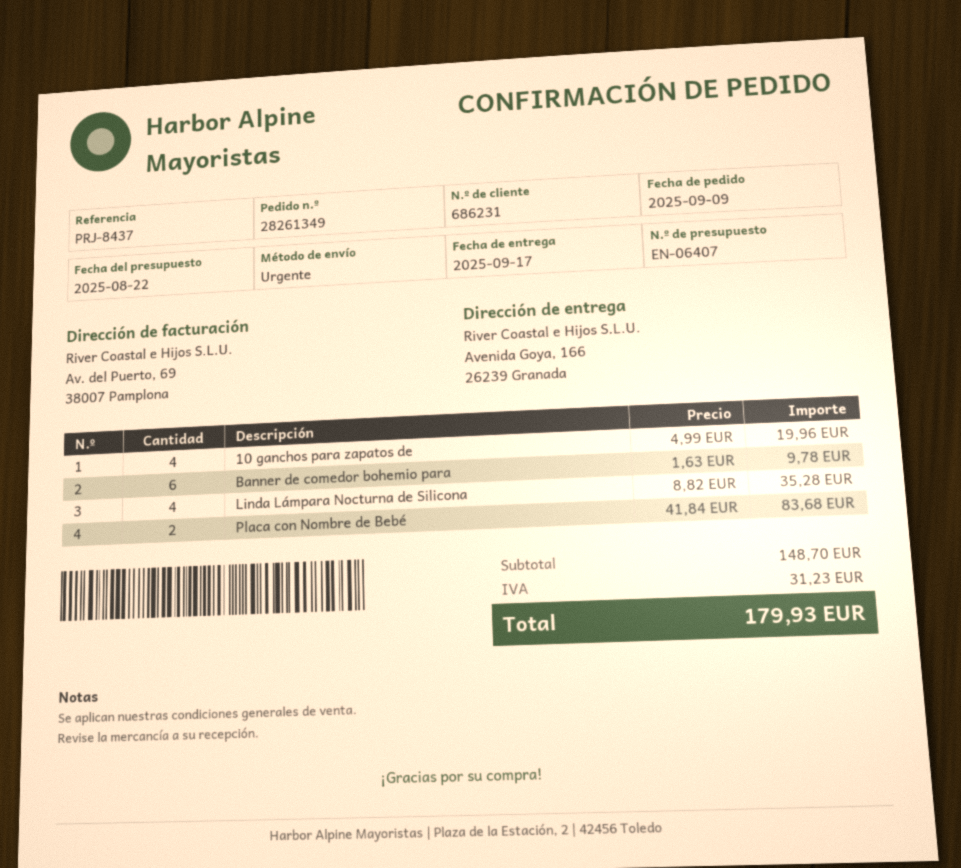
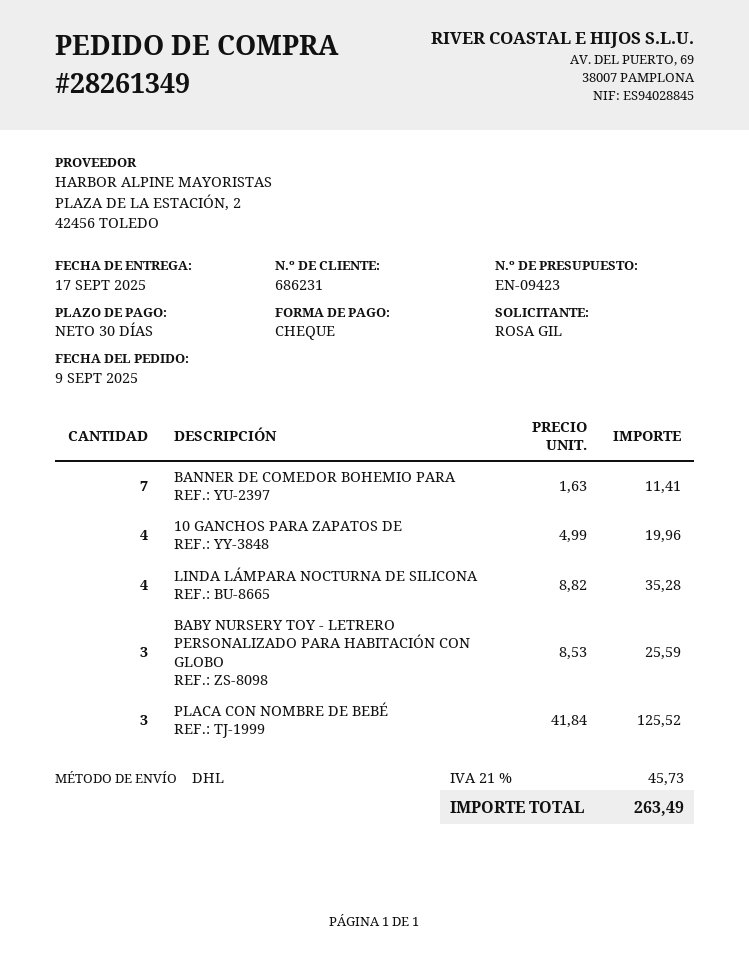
quote number: EN-06407 -> EN-09423
shipping method: express -> DHL
Banner de comedor bohemio para: 6 x 1.63 = 9.78 -> 7 x 1.63 = 11.41
Placa con Nombre de Bebé: 2 x 41.84 = 83.68 -> 3 x 41.84 = 125.52
BABY NURSERY TOY - LETRERO PERSONALIZADO PARA HABITACIÓN CON GLOBO: none -> 3 x 8.53 = 25.59
tax: 31.23 -> 45.73
total: 179.93 -> 263.49

